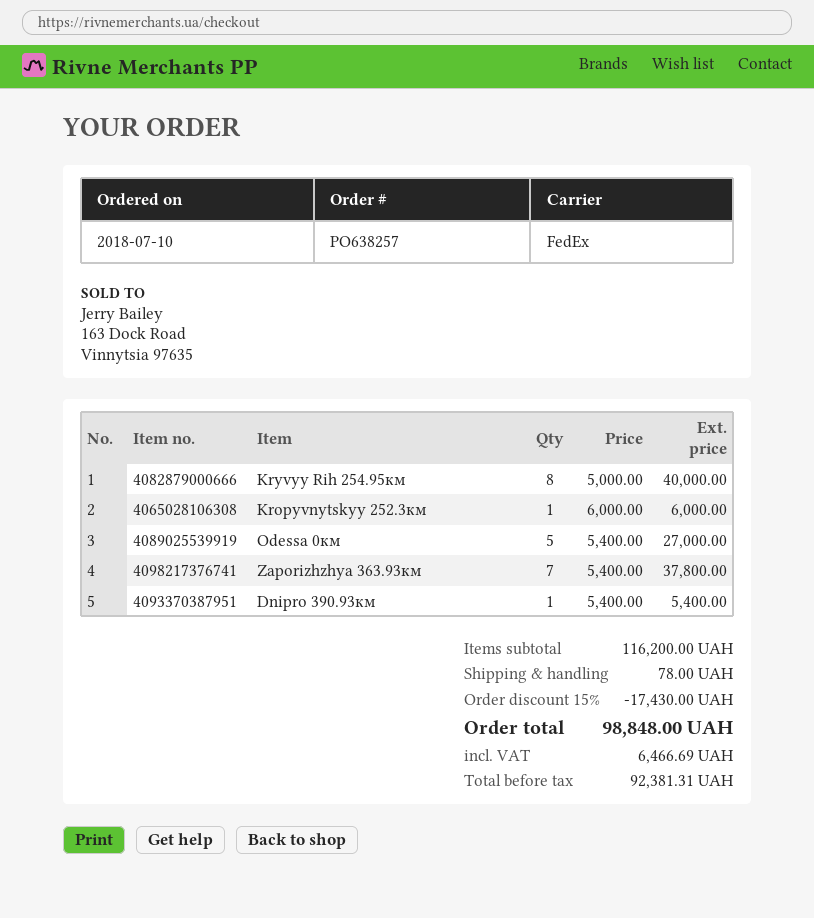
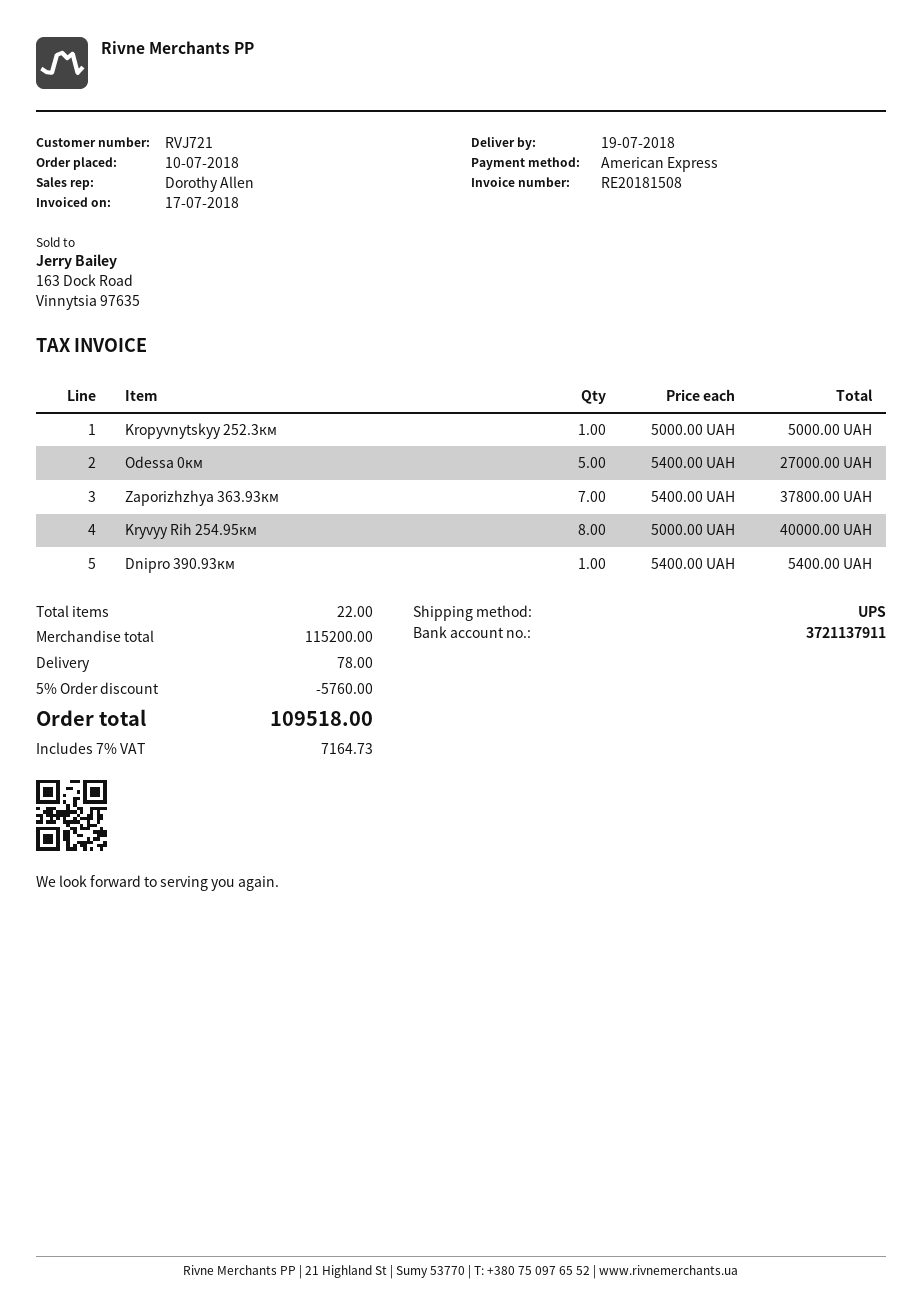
shipping method: FedEx -> UPS
Kropyvnytskyy 252.3км: 1 x 6000.00 = 6000.00 -> 1 x 5000.00 = 5000.00
subtotal: 116200.00 -> 115200.00
discount: 15% = 17430.00 -> 5% = 5760.00
tax: 6466.69 -> 7164.73
total: 98848.00 -> 109518.00

